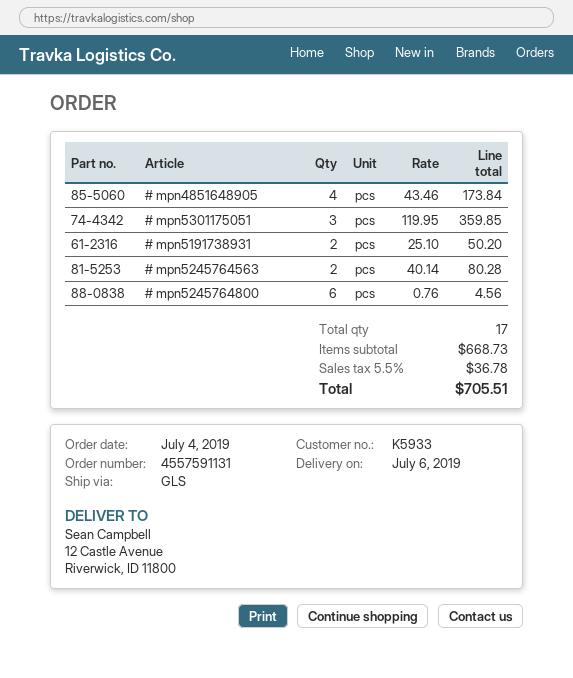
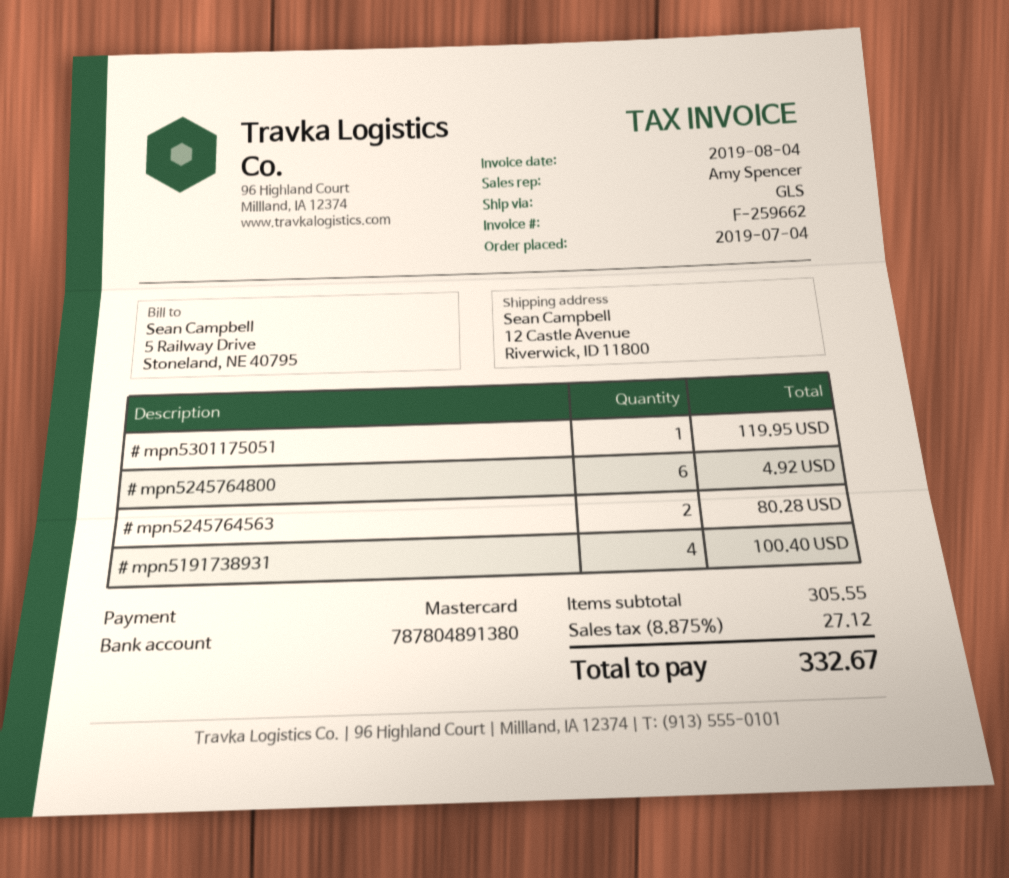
# mpn4851648905: 4 for 173.84 -> none
# mpn5301175051: 3 for 359.85 -> 1 for 119.95
# mpn5191738931: 2 for 50.20 -> 4 for 100.40
# mpn5245764800: 6 for 4.56 -> 6 for 4.92
subtotal: 668.73 -> 305.55
tax: 5.5% = 36.78 -> 8.875% = 27.12
total: 705.51 -> 332.67

